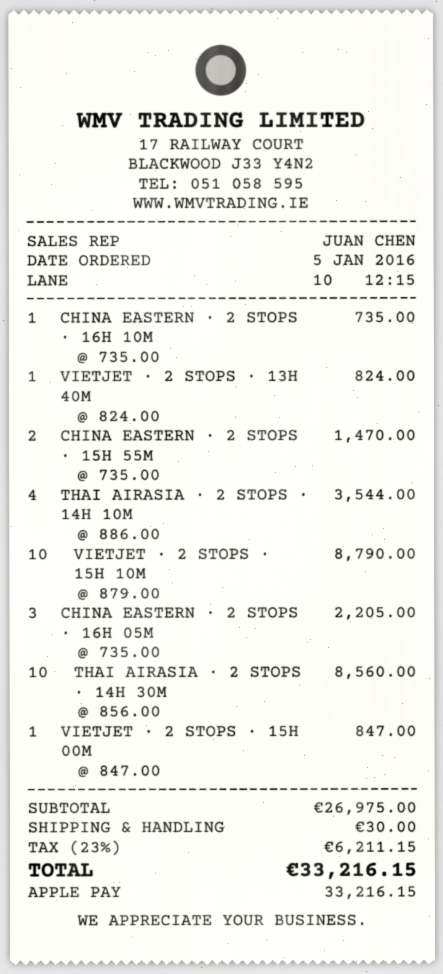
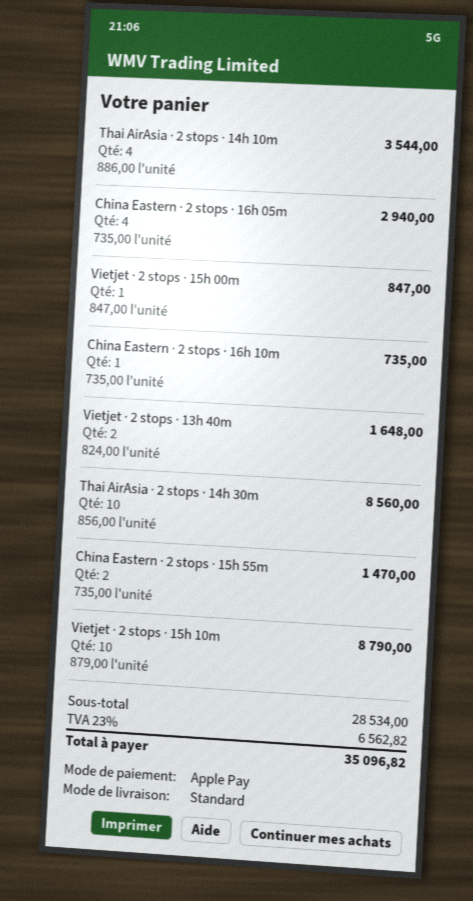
VIETJET · 2 STOPS · 13H 40M: 1 x 824.00 = 824.00 -> 2 x 824.00 = 1648.00
CHINA EASTERN · 2 STOPS · 16H 05M: 3 x 735.00 = 2205.00 -> 4 x 735.00 = 2940.00
subtotal: 26975.00 -> 28534.00
shipping: 30.00 -> none
tax: 23% = 6211.15 -> 23% = 6562.82
total: 33216.15 -> 35096.82

